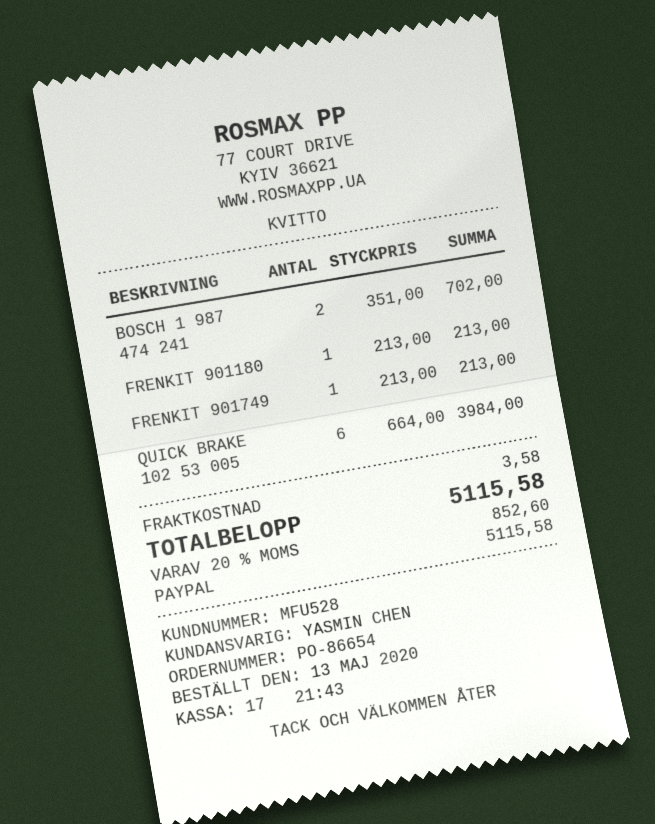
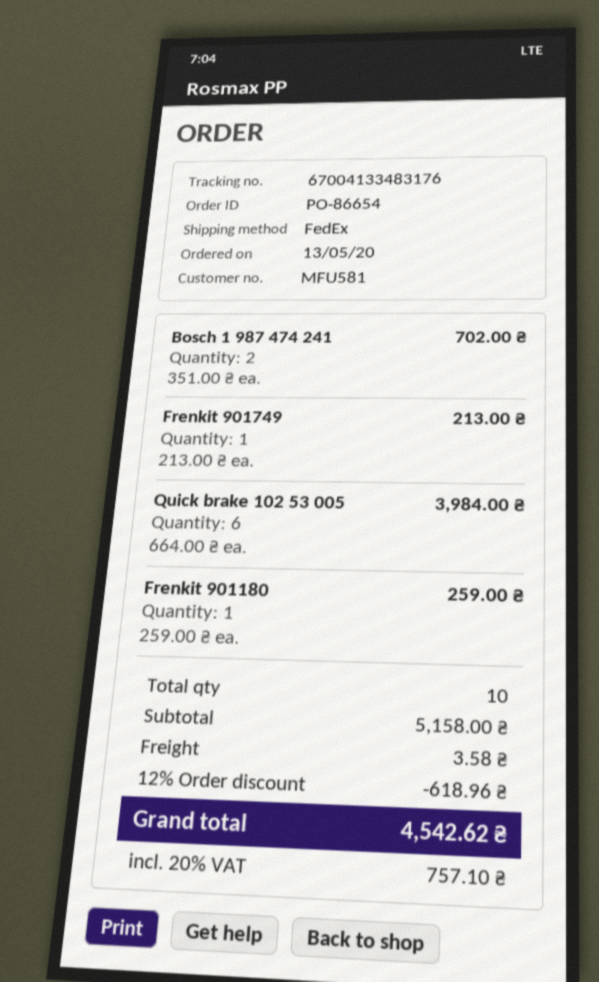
customer number: MFU528 -> MFU581
FRENKIT 901180: 1 x 213.00 = 213.00 -> 1 x 259.00 = 259.00
discount: none -> 12% = 618.96
tax: 20% = 852.60 -> 20% = 757.10
total: 5115.58 -> 4542.62

